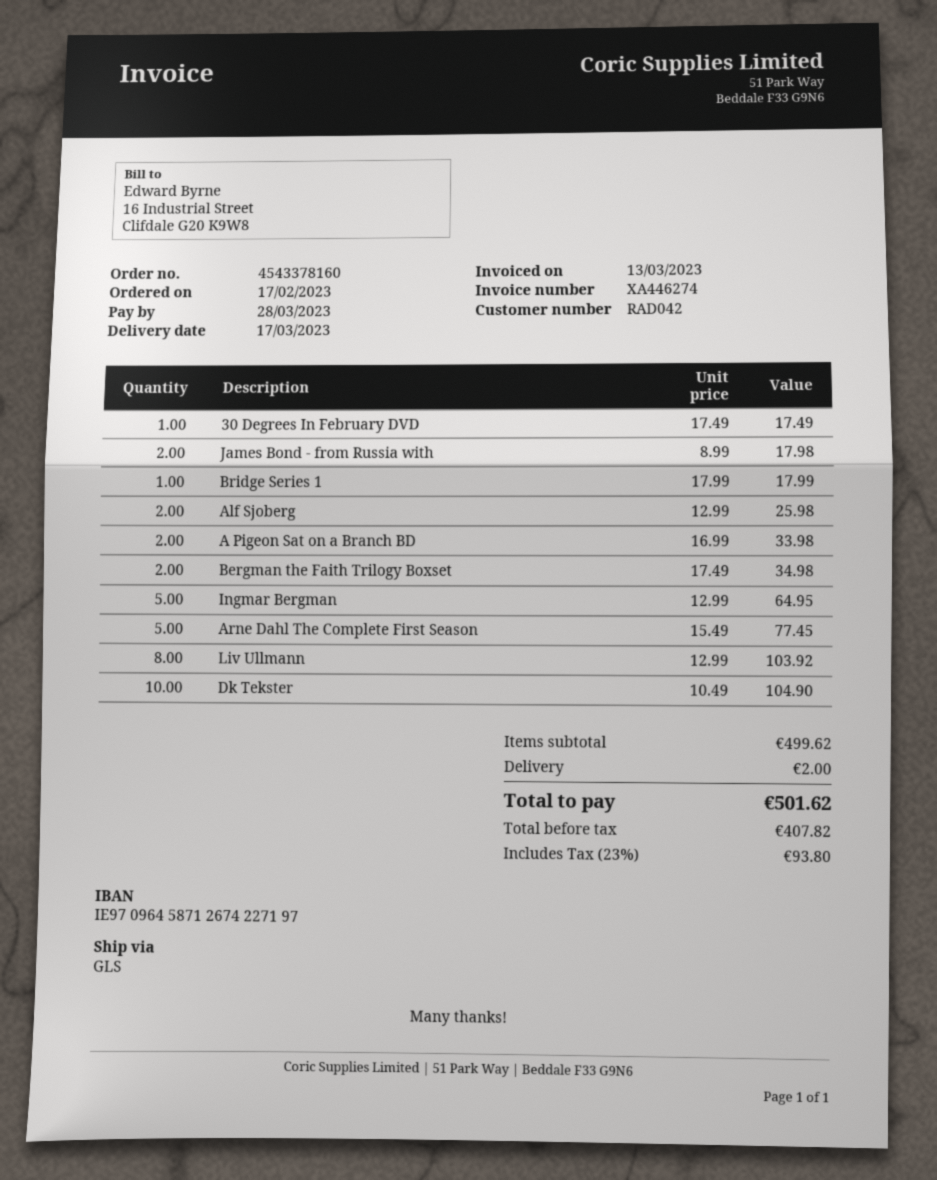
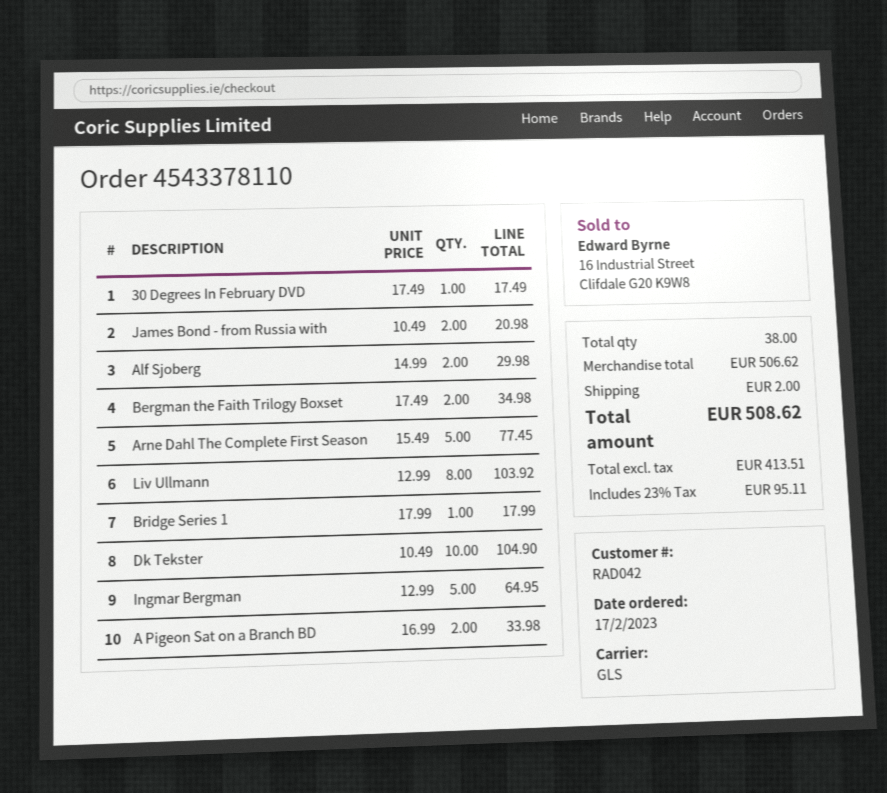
order number: 4543378160 -> 4543378110
James Bond - from Russia with: 2 x 8.99 = 17.98 -> 2 x 10.49 = 20.98
Alf Sjoberg: 2 x 12.99 = 25.98 -> 2 x 14.99 = 29.98
subtotal: 499.62 -> 506.62
net: 407.82 -> 413.51
tax: 23% = 93.80 -> 23% = 95.11
total: 501.62 -> 508.62

